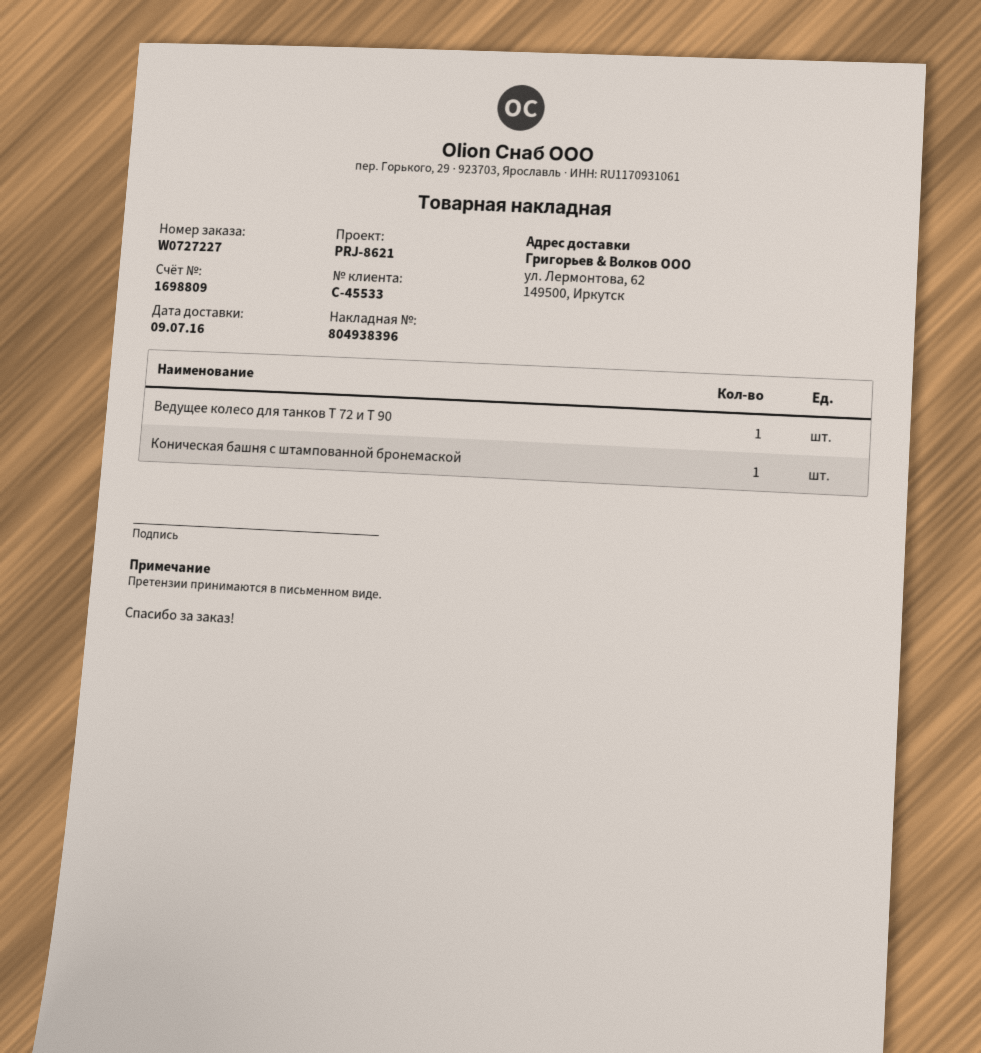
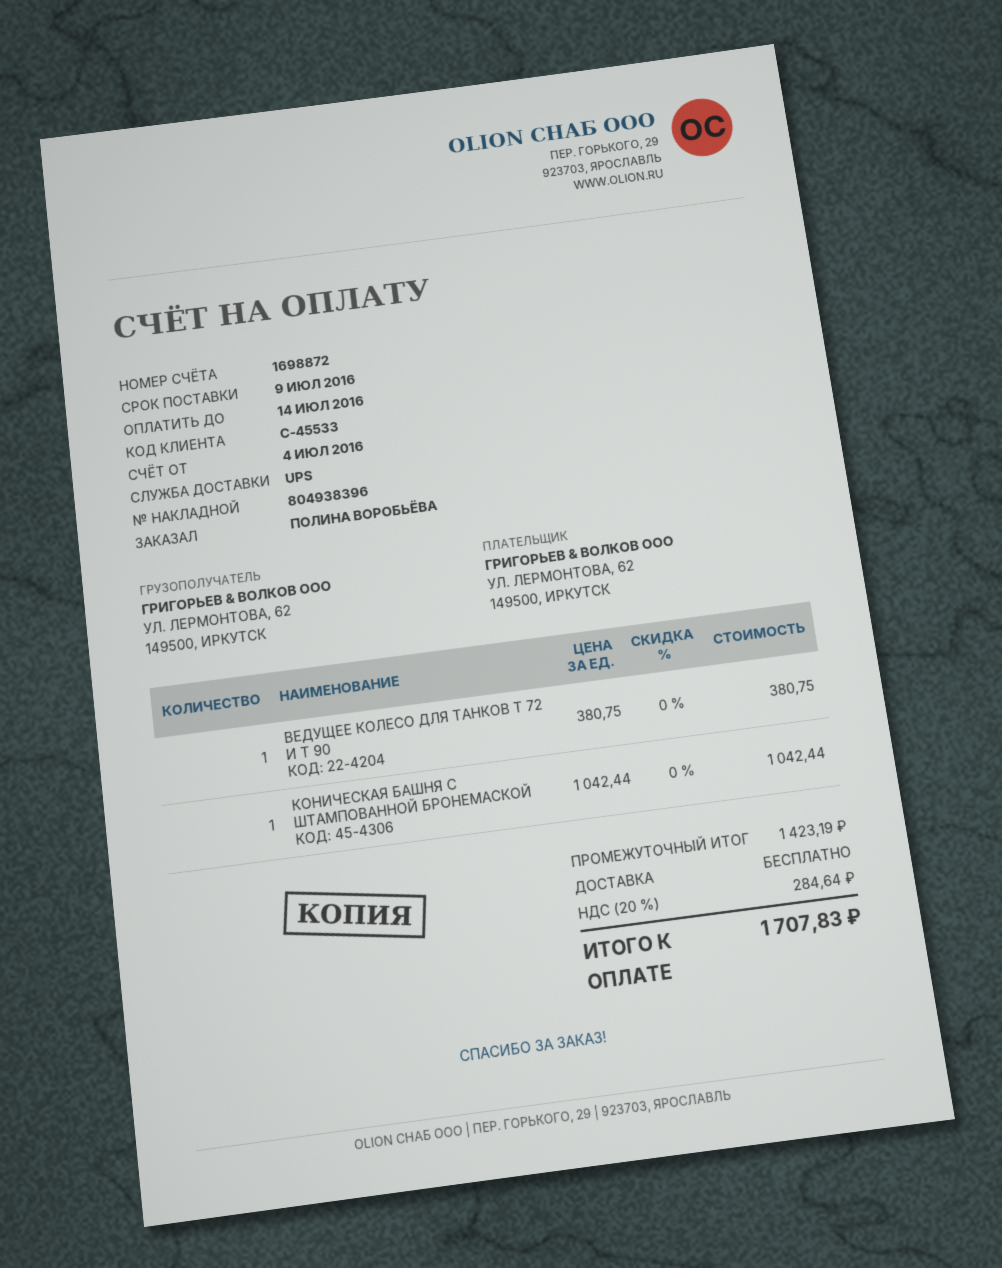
invoice number: 1698809 -> 1698872

